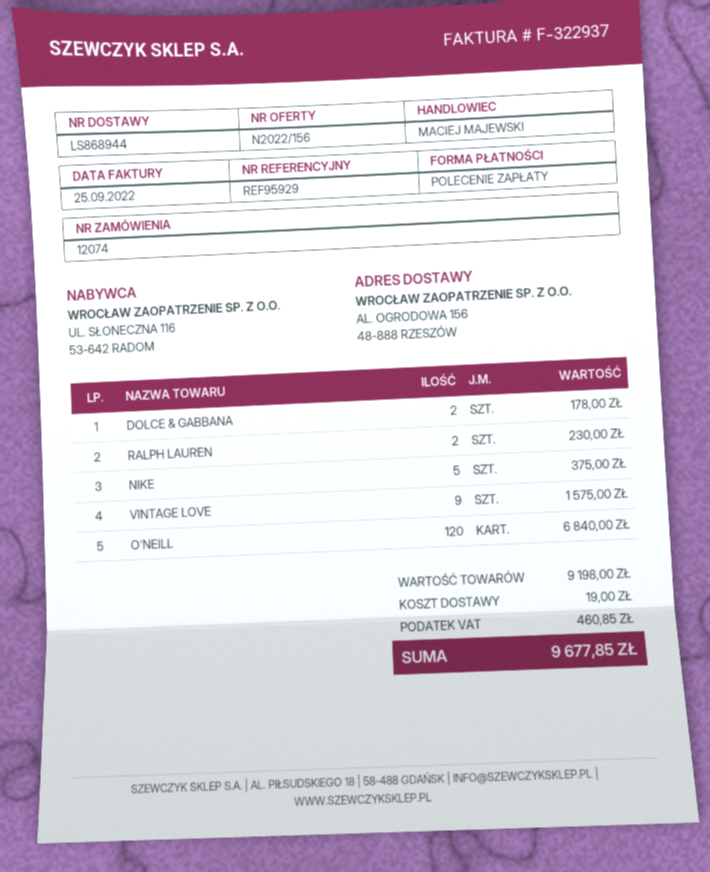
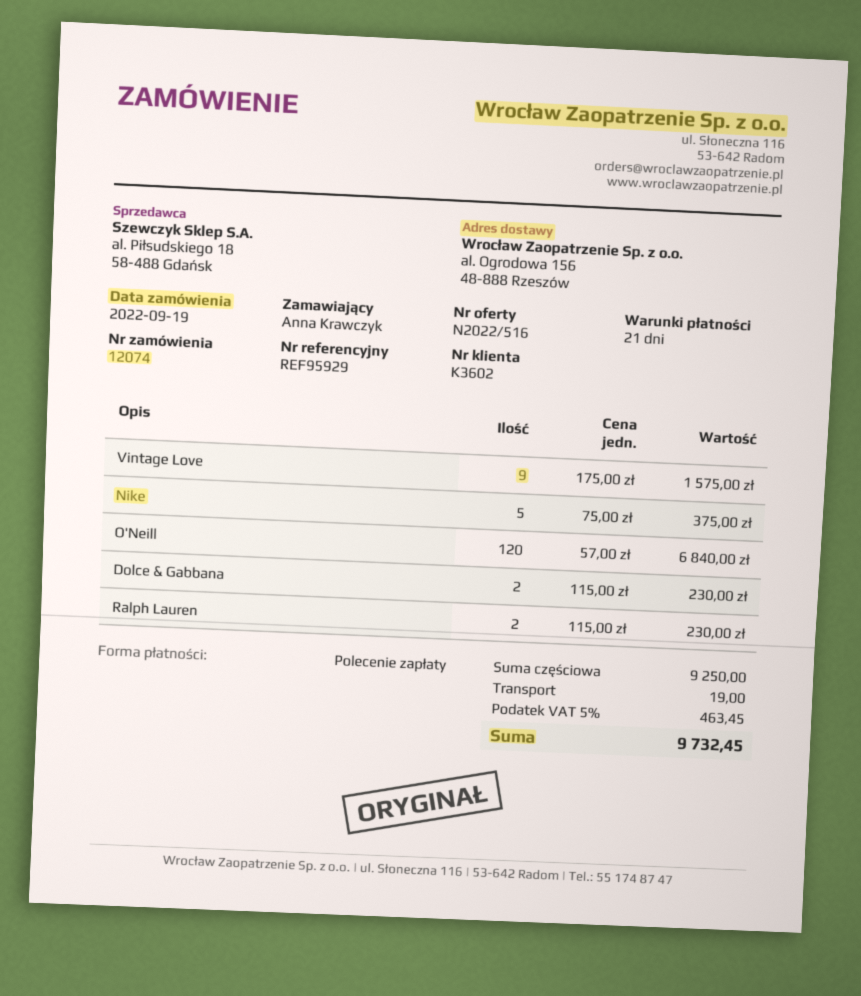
quote number: N2022/156 -> N2022/516
DOLCE & GABBANA: 2 for 178.00 -> 2 for 230.00
subtotal: 9198.00 -> 9250.00
tax: 460.85 -> 463.45
total: 9677.85 -> 9732.45

